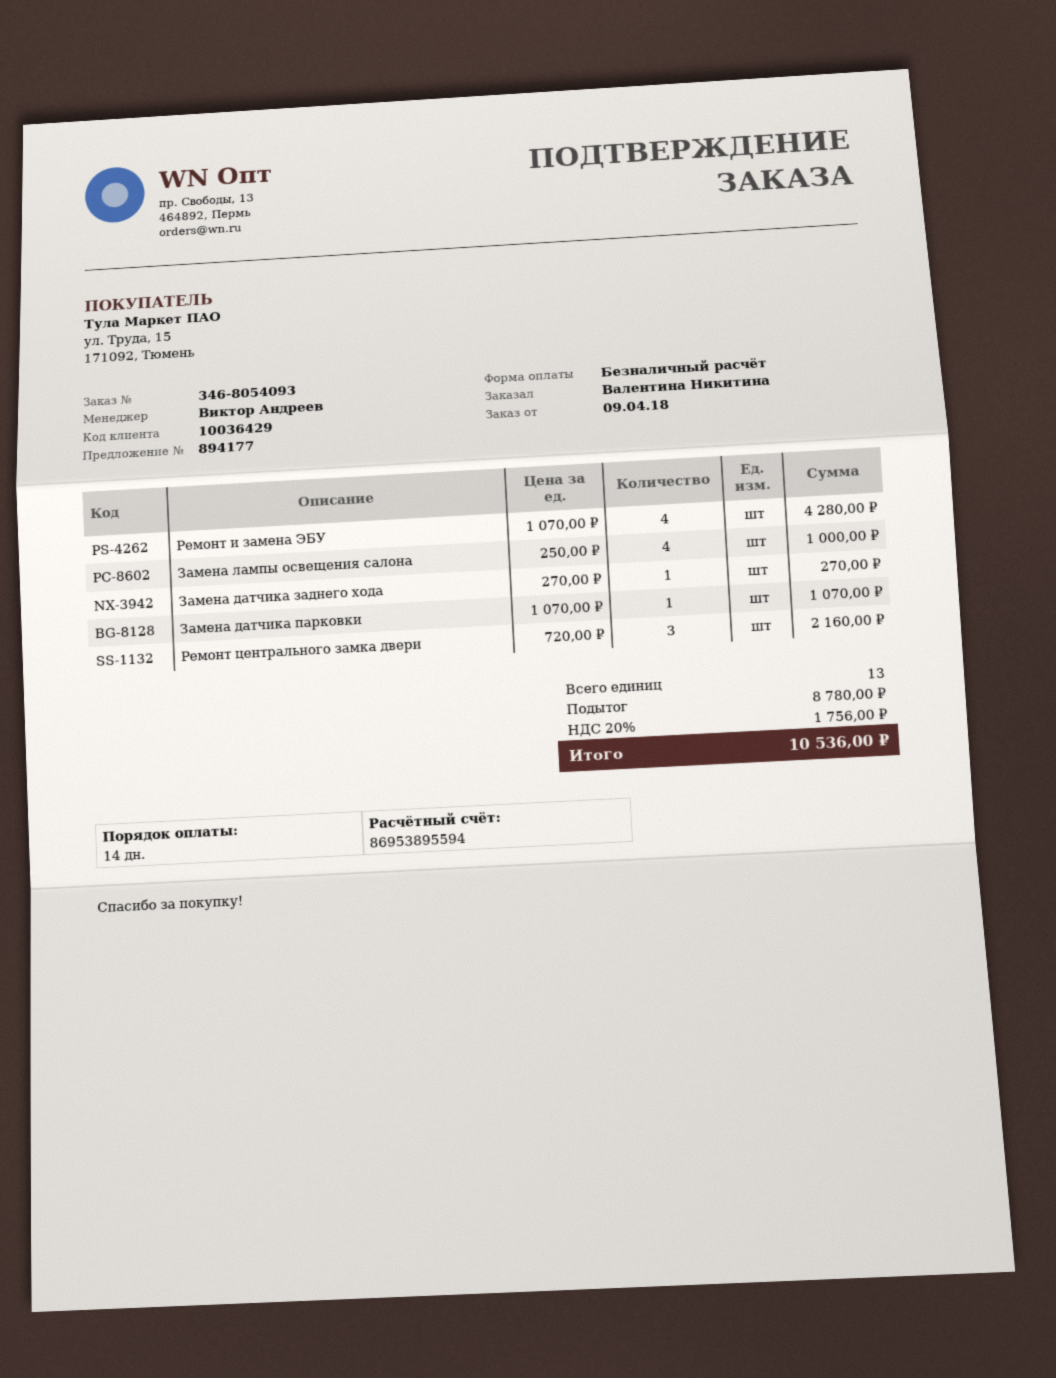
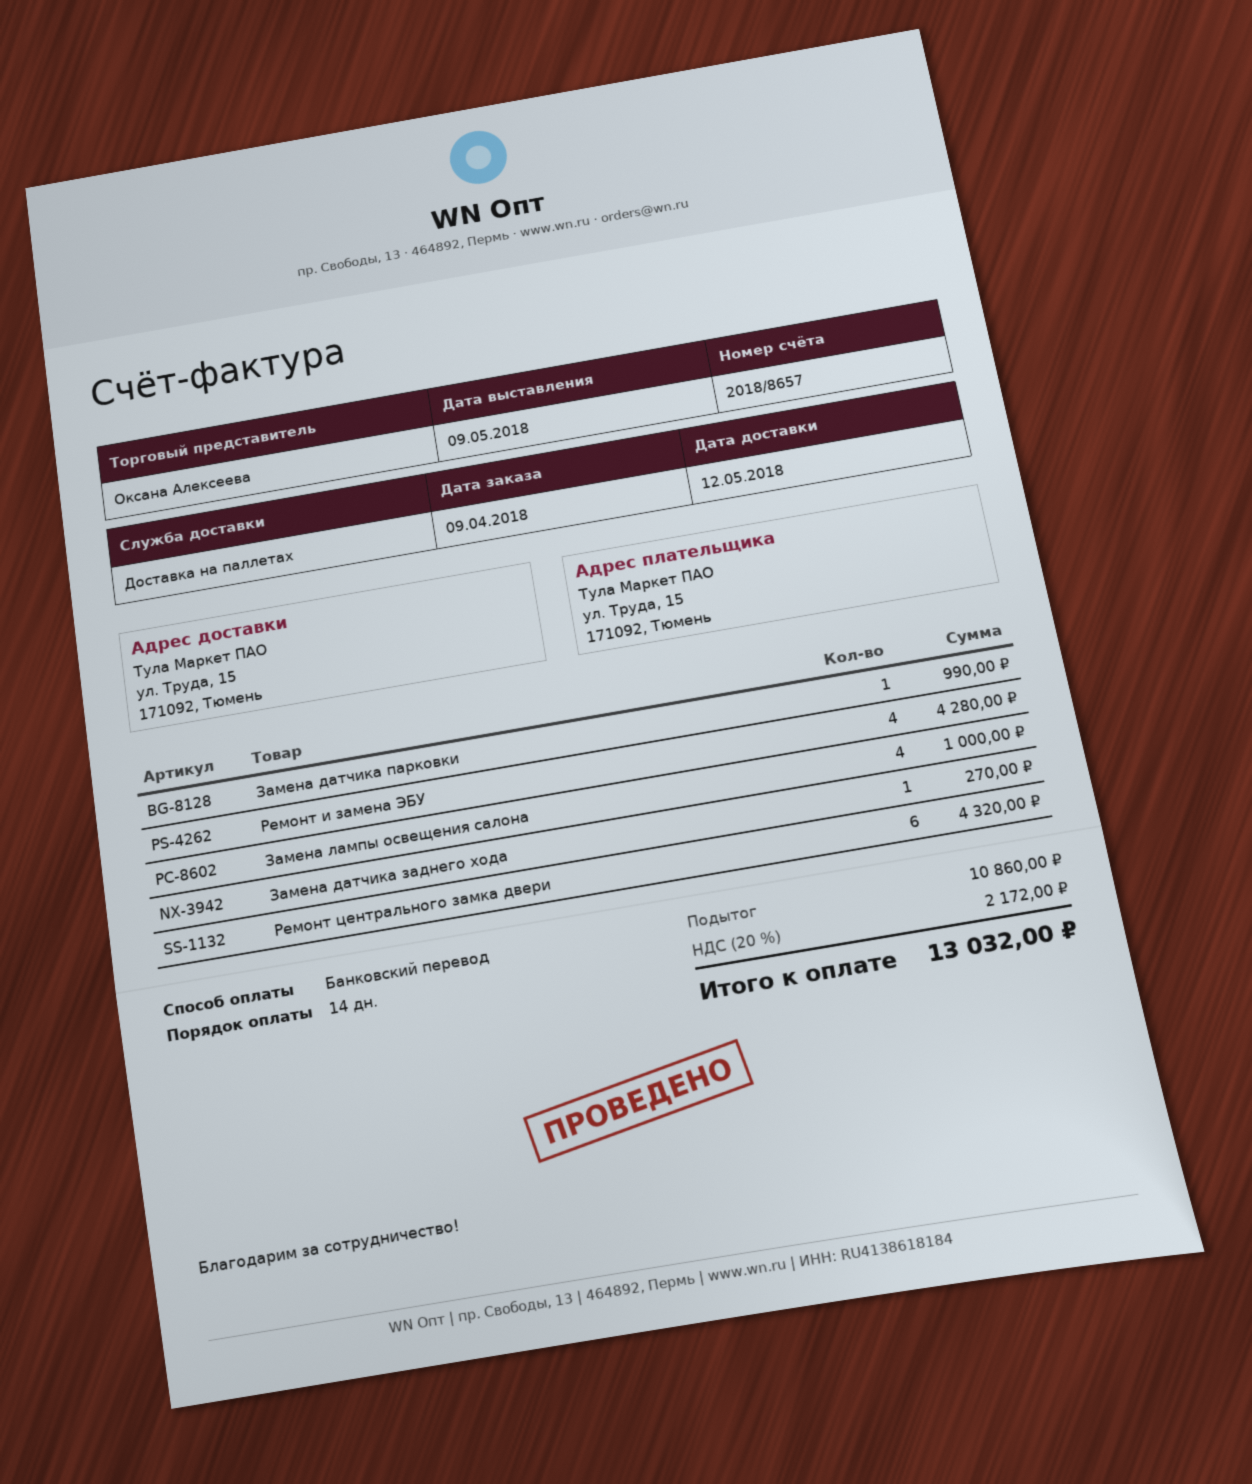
sales rep: Виктор Андреев -> Оксана Алексеева
Замена датчика парковки: 1 for 1070.00 -> 1 for 990.00
Ремонт центрального замка двери: 3 for 2160.00 -> 6 for 4320.00
subtotal: 8780.00 -> 10860.00
tax: 20% = 1756.00 -> 20% = 2172.00
total: 10536.00 -> 13032.00

